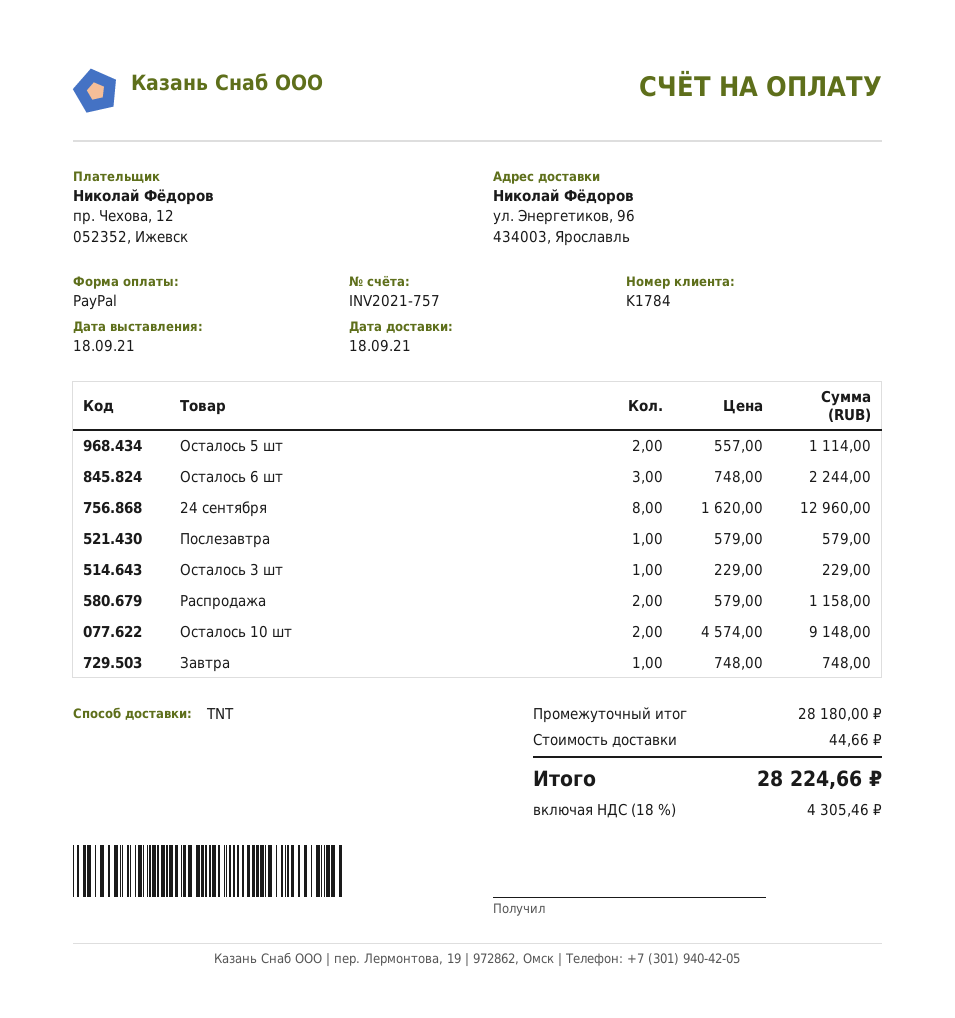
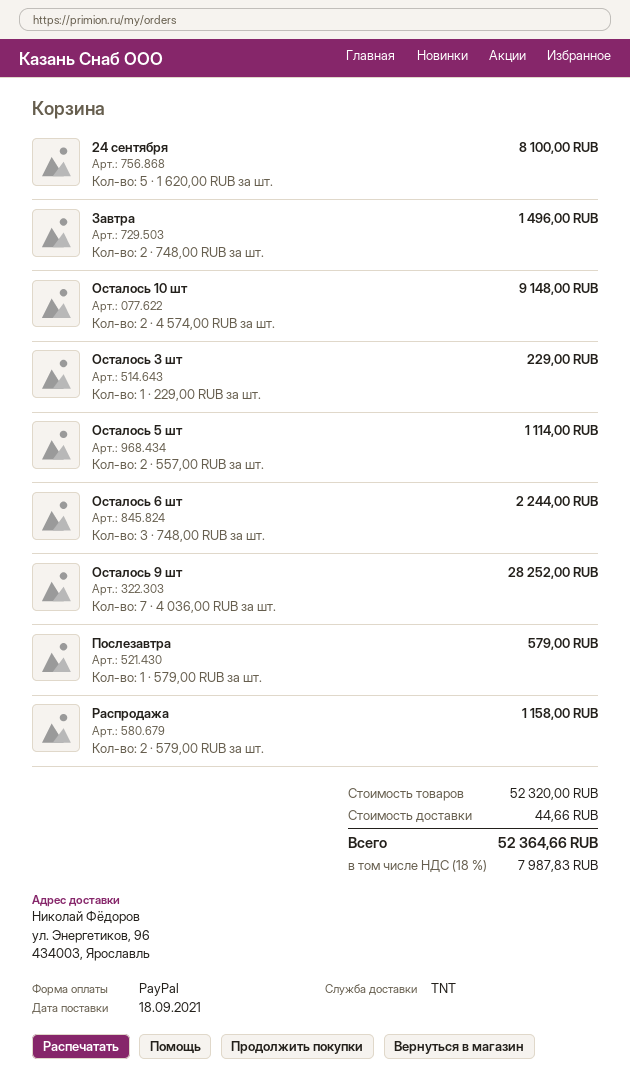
24 сентября: 8 x 1620.00 = 12960.00 -> 5 x 1620.00 = 8100.00
Завтра: 1 x 748.00 = 748.00 -> 2 x 748.00 = 1496.00
Осталось 9 шт: none -> 7 x 4036.00 = 28252.00
subtotal: 28180.00 -> 52320.00
tax: 18% = 4305.46 -> 18% = 7987.83
total: 28224.66 -> 52364.66

